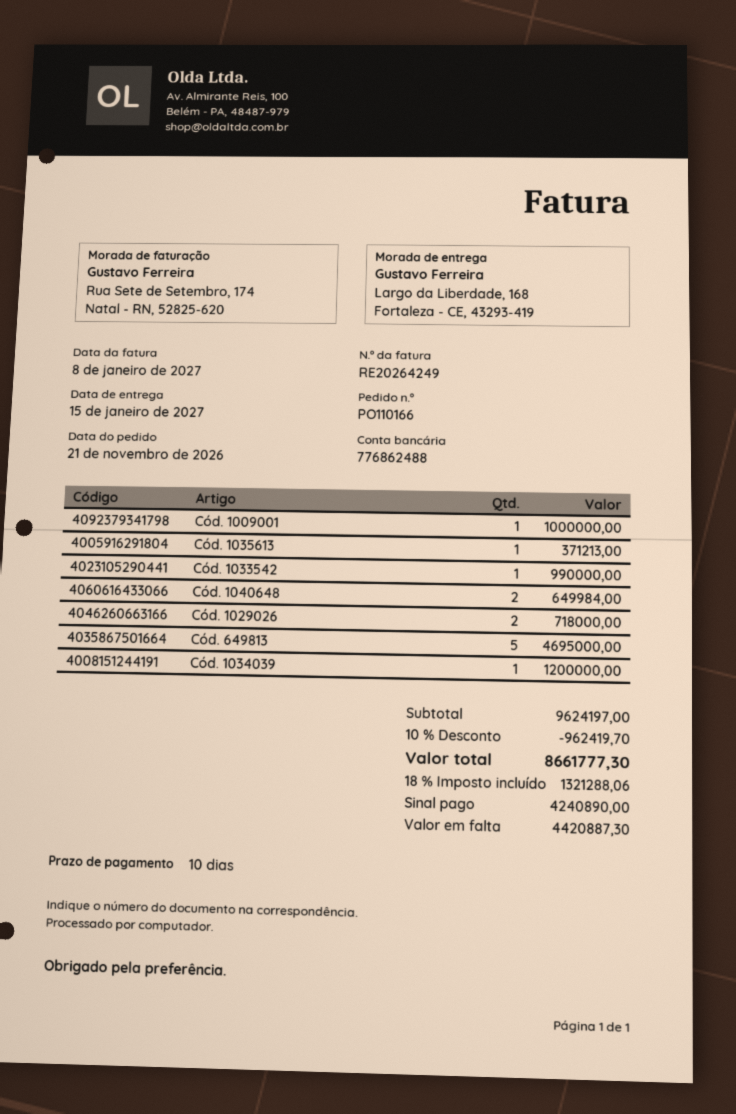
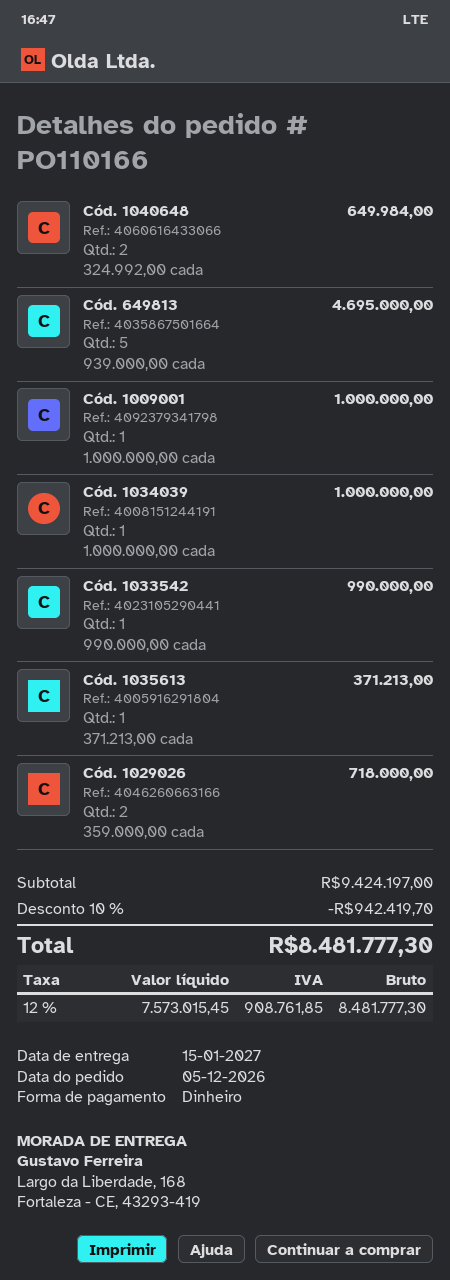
order date: 2026-11-21 -> 2026-12-05
Cód. 1034039: 1 for 1200000.00 -> 1 for 1000000.00
subtotal: 9624197.00 -> 9424197.00
discount: 10% = 962419.70 -> 10% = 942419.70
tax: 18% = 1321288.06 -> 12% = 908761.85
total: 8661777.30 -> 8481777.30

